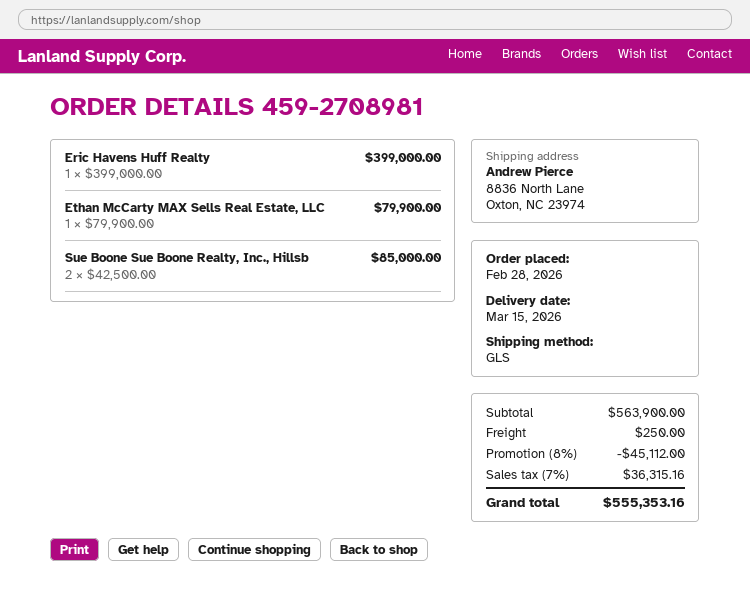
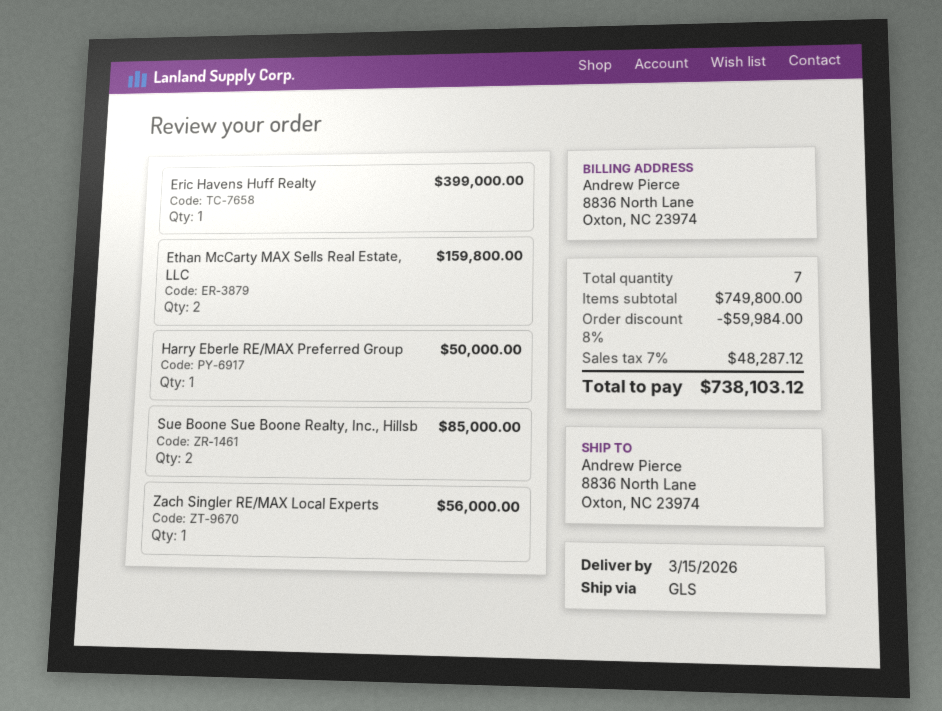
Ethan McCarty MAX Sells Real Estate, LLC: 1 for 79900.00 -> 2 for 159800.00
Harry Eberle RE/MAX Preferred Group: none -> 1 for 50000.00
Zach Singler RE/MAX Local Experts: none -> 1 for 56000.00
subtotal: 563900.00 -> 749800.00
discount: 8% = 45112.00 -> 8% = 59984.00
shipping: 250.00 -> none
tax: 7% = 36315.16 -> 7% = 48287.12
total: 555353.16 -> 738103.12

